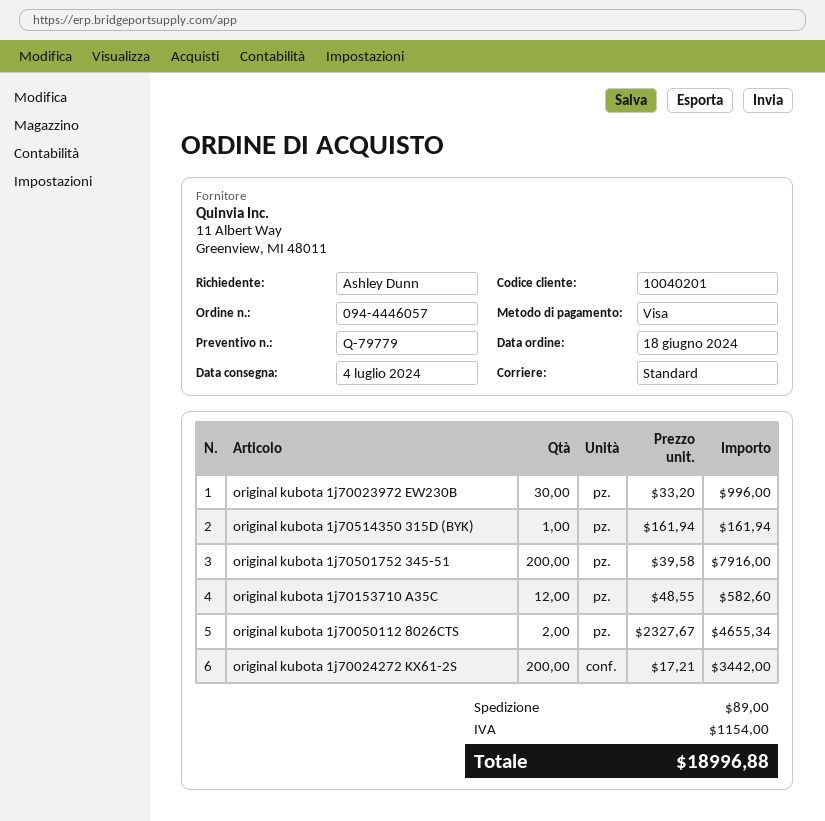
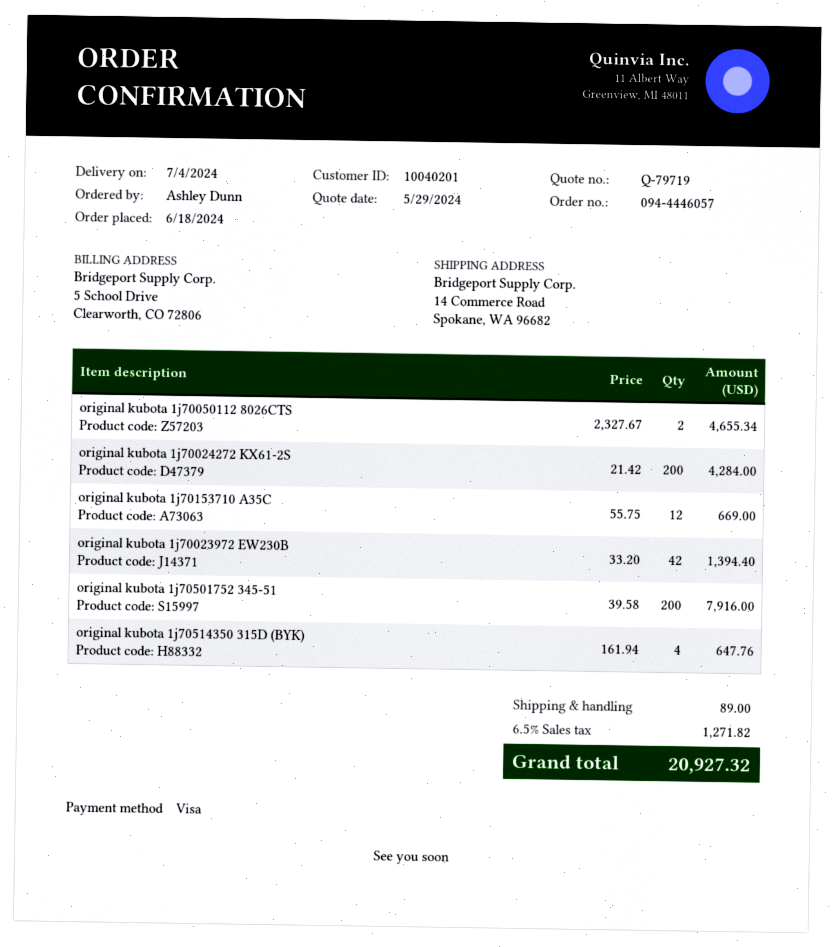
quote number: Q-79779 -> Q-79719
original kubota 1j70023972 EW230B: 30 x 33.20 = 996.00 -> 42 x 33.20 = 1394.40
original kubota 1j70514350 315D (BYK): 1 x 161.94 = 161.94 -> 4 x 161.94 = 647.76
original kubota 1j70153710 A35C: 12 x 48.55 = 582.60 -> 12 x 55.75 = 669.00
original kubota 1j70024272 KX61-2S: 200 x 17.21 = 3442.00 -> 200 x 21.42 = 4284.00
tax: 1154.00 -> 1271.82
total: 18996.88 -> 20927.32

